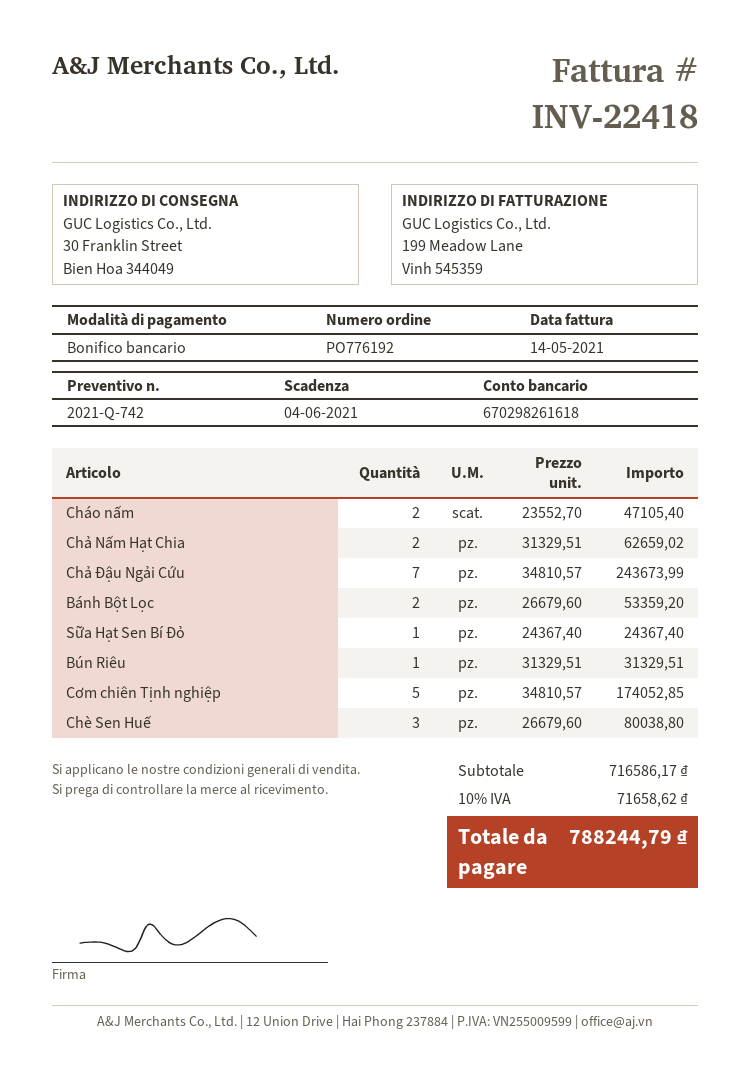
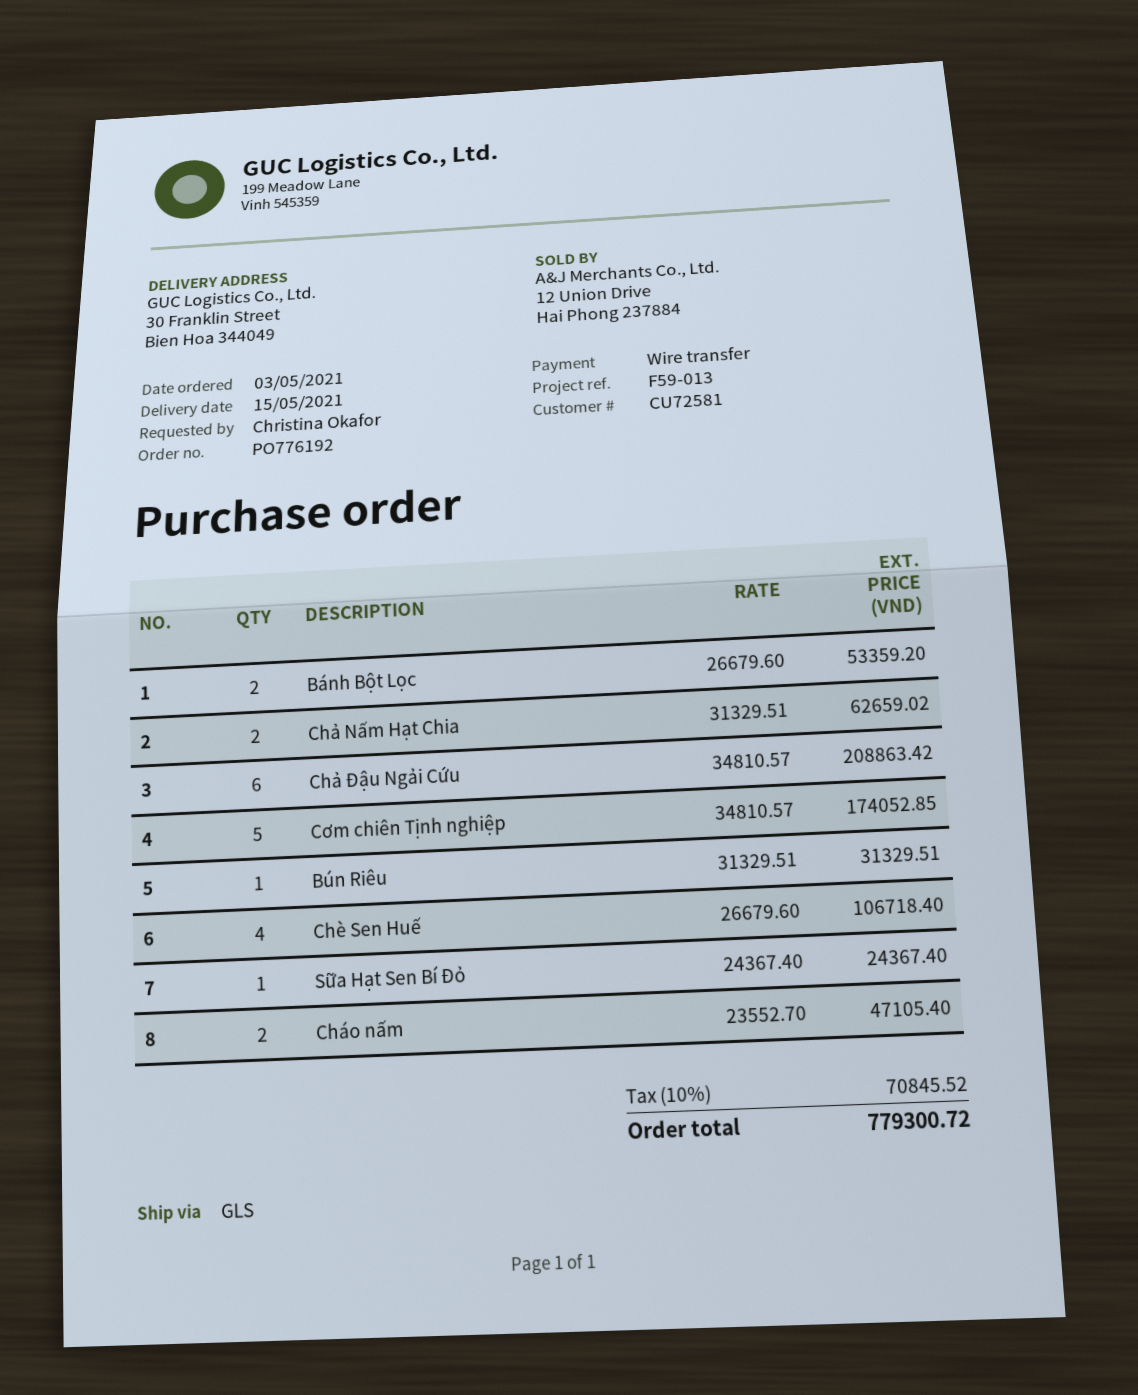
Chả Đậu Ngải Cứu: 7 x 34810.57 = 243673.99 -> 6 x 34810.57 = 208863.42
Chè Sen Huế: 3 x 26679.60 = 80038.80 -> 4 x 26679.60 = 106718.40
tax: 10% = 71658.62 -> 10% = 70845.52
total: 788244.79 -> 779300.72

